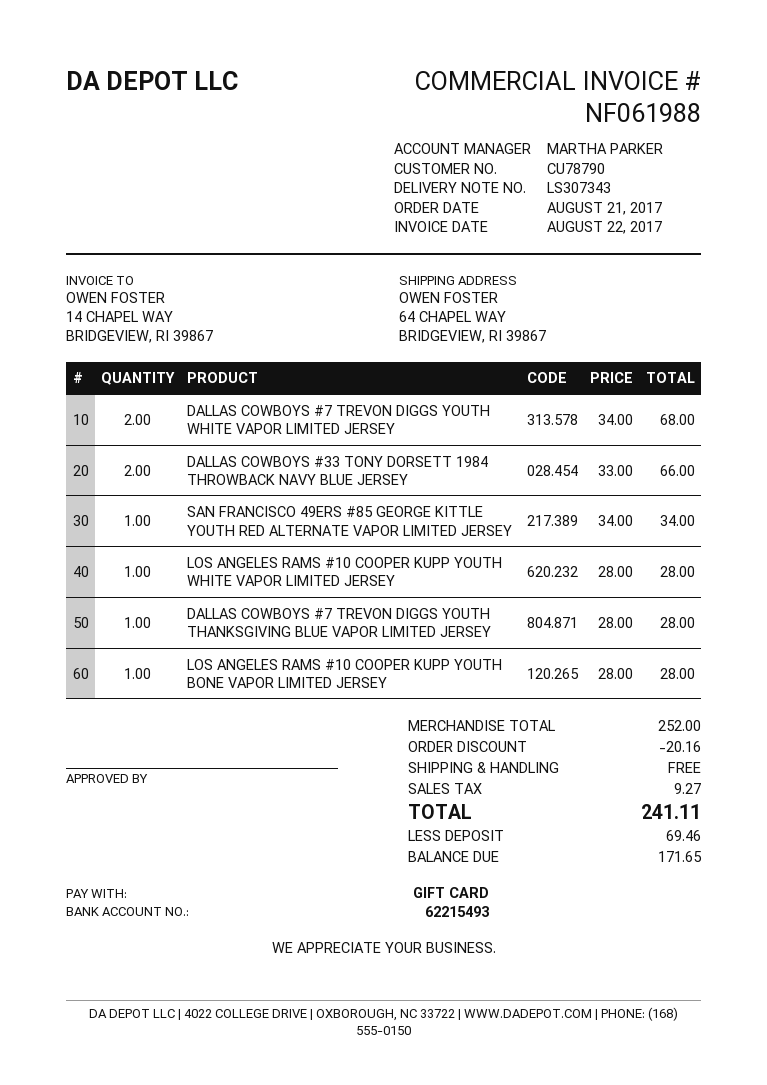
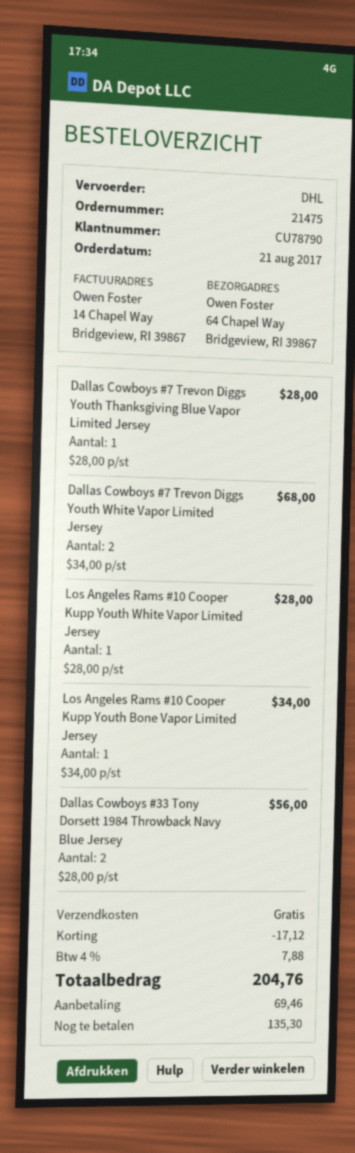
DALLAS COWBOYS #33 TONY DORSETT 1984 THROWBACK NAVY BLUE JERSEY: 2 x 33.00 = 66.00 -> 2 x 28.00 = 56.00
SAN FRANCISCO 49ERS #85 GEORGE KITTLE YOUTH RED ALTERNATE VAPOR LIMITED JERSEY: 1 x 34.00 = 34.00 -> none
LOS ANGELES RAMS #10 COOPER KUPP YOUTH BONE VAPOR LIMITED JERSEY: 1 x 28.00 = 28.00 -> 1 x 34.00 = 34.00
discount: 20.16 -> 17.12
tax: 9.27 -> 7.88
total: 241.11 -> 204.76
balance: 171.65 -> 135.30

